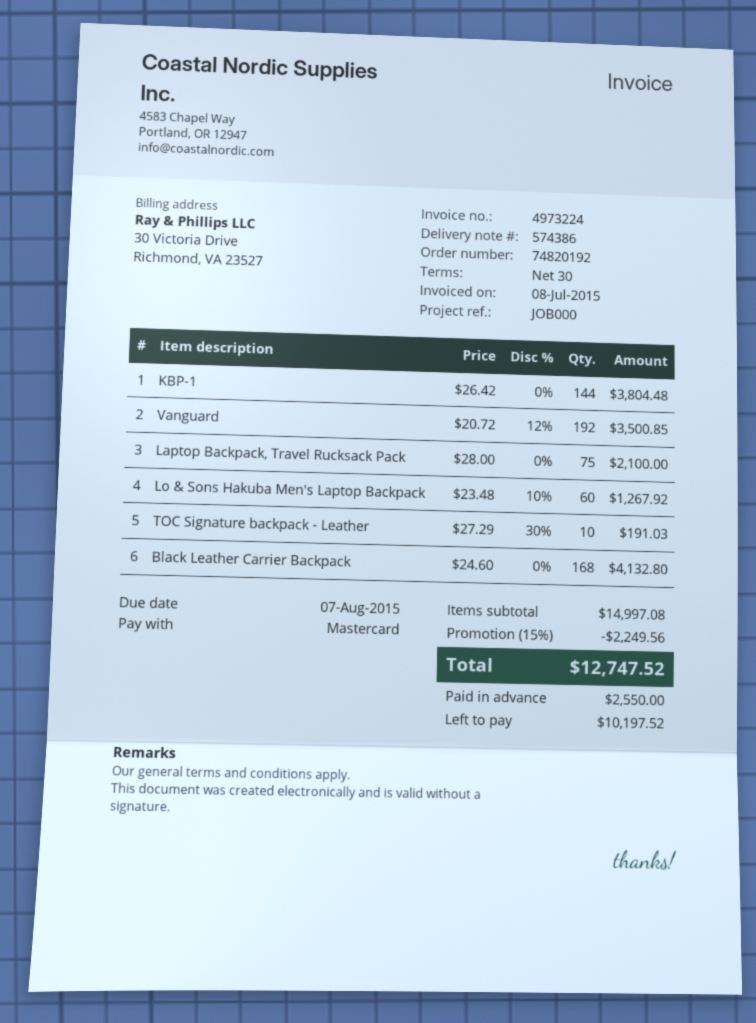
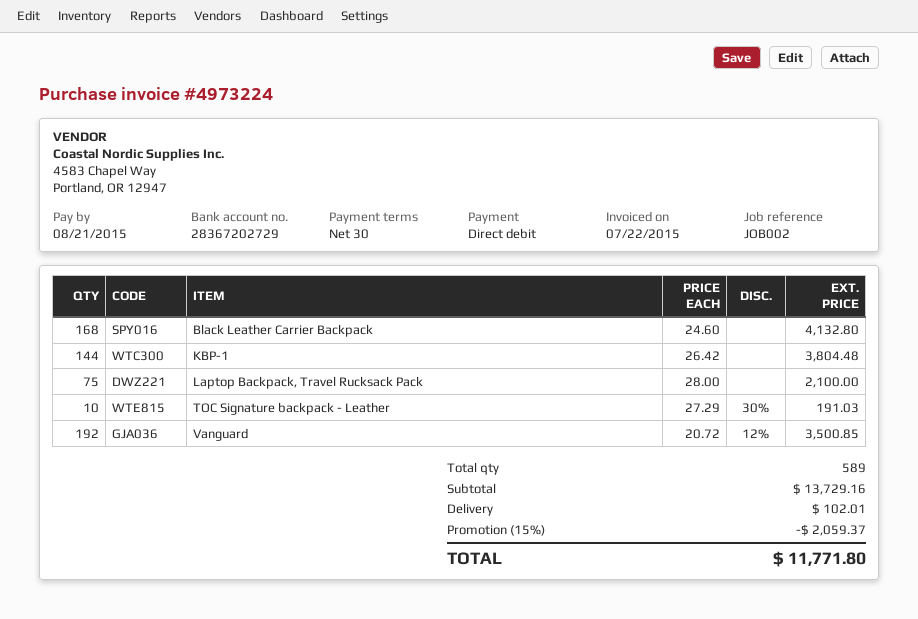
invoice date: 2015-07-08 -> 2015-07-22
due date: 2015-08-07 -> 2015-08-21
reference: JOB000 -> JOB002
payment method: Mastercard -> direct debit
Lo & Sons Hakuba Men's Laptop Backpack: 60 x 23.48 - 10% = 1267.92 -> none
subtotal: 14997.08 -> 13729.16
discount: 15% = 2249.56 -> 15% = 2059.37
shipping: none -> 102.01
total: 12747.52 -> 11771.80

